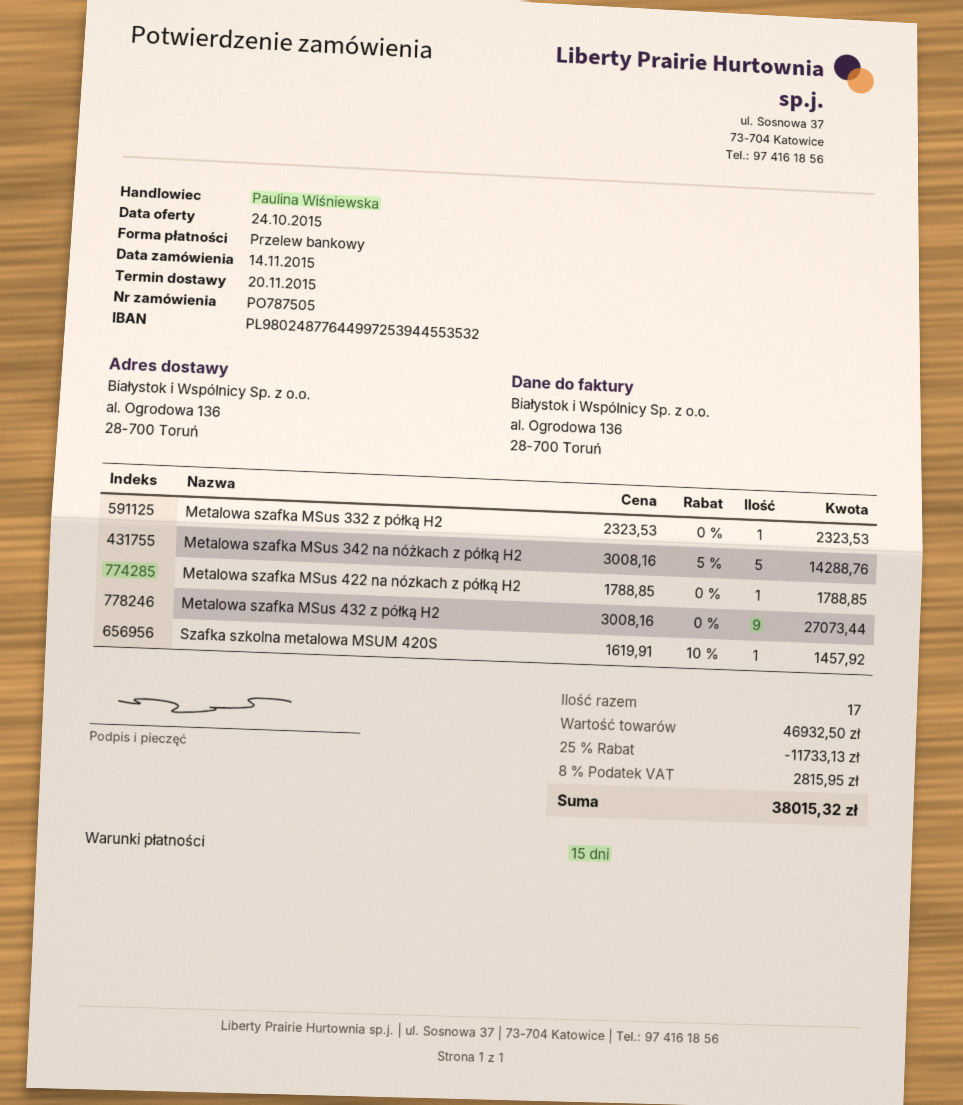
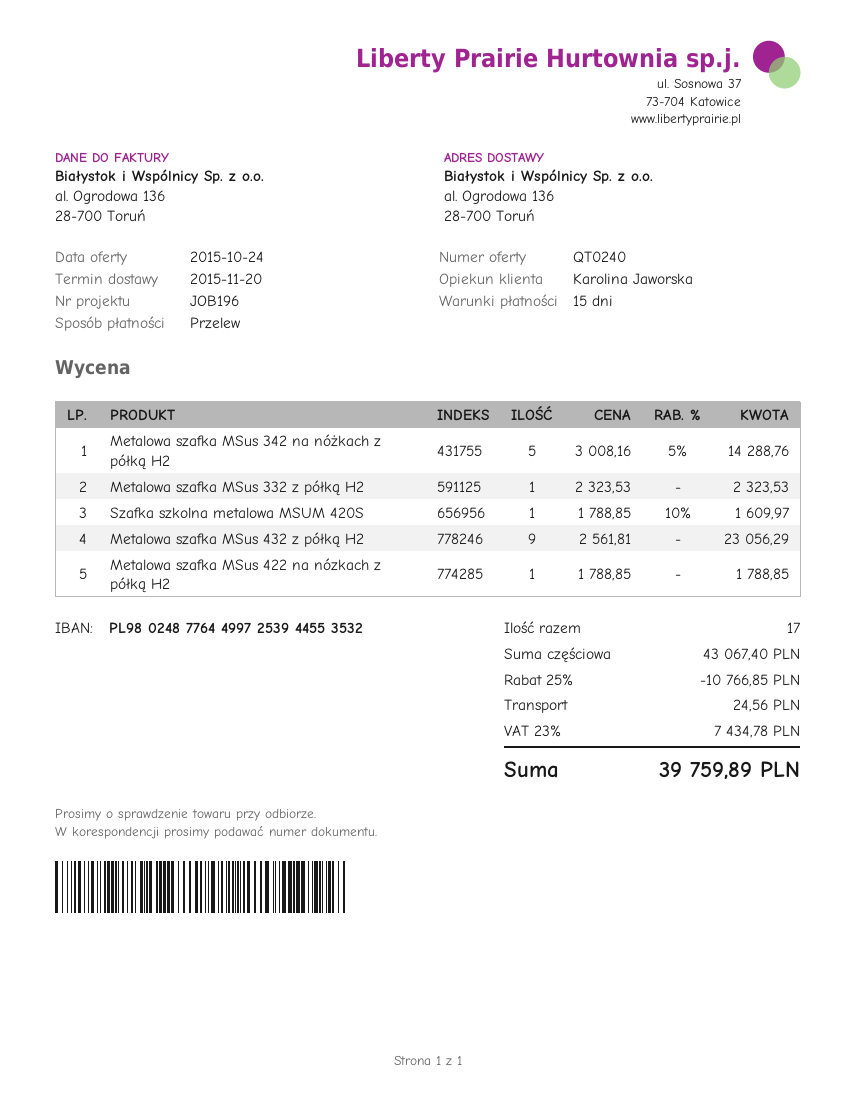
sales rep: Paulina Wiśniewska -> Karolina Jaworska
Metalowa szafka MSus 432 z półką H2: 9 x 3008.16 = 27073.44 -> 9 x 2561.81 = 23056.29
Szafka szkolna metalowa MSUM 420S: 1 x 1619.91 - 10% = 1457.92 -> 1 x 1788.85 - 10% = 1609.97
subtotal: 46932.50 -> 43067.40
discount: 25% = 11733.13 -> 25% = 10766.85
shipping: none -> 24.56
tax: 8% = 2815.95 -> 23% = 7434.78
total: 38015.32 -> 39759.89

